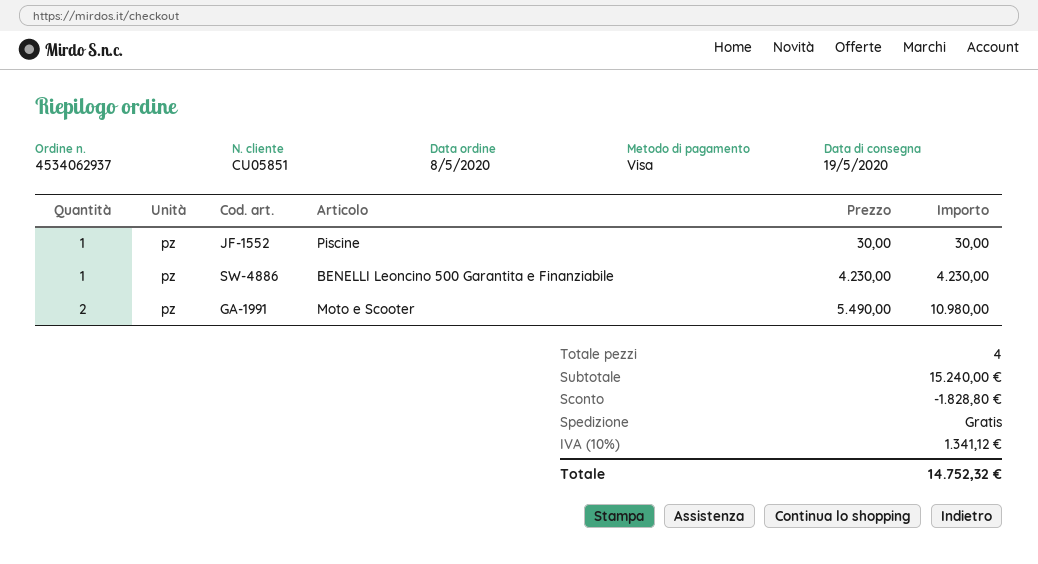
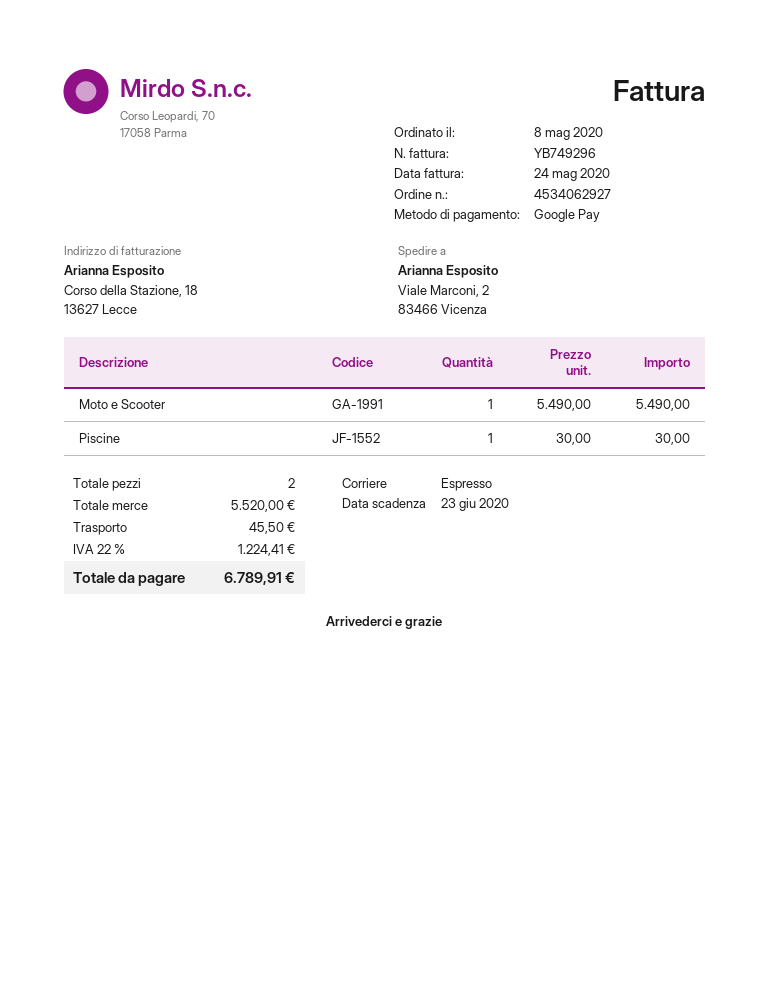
order number: 4534062937 -> 4534062927
payment method: Visa -> Google Pay
BENELLI Leoncino 500 Garantita e Finanziabile: 1 x 4230.00 = 4230.00 -> none
Moto e Scooter: 2 x 5490.00 = 10980.00 -> 1 x 5490.00 = 5490.00
total quantity: 4 -> 2
subtotal: 15240.00 -> 5520.00
discount: 1828.80 -> none
shipping: 0.00 -> 45.50
tax: 10% = 1341.12 -> 22% = 1224.41
total: 14752.32 -> 6789.91

